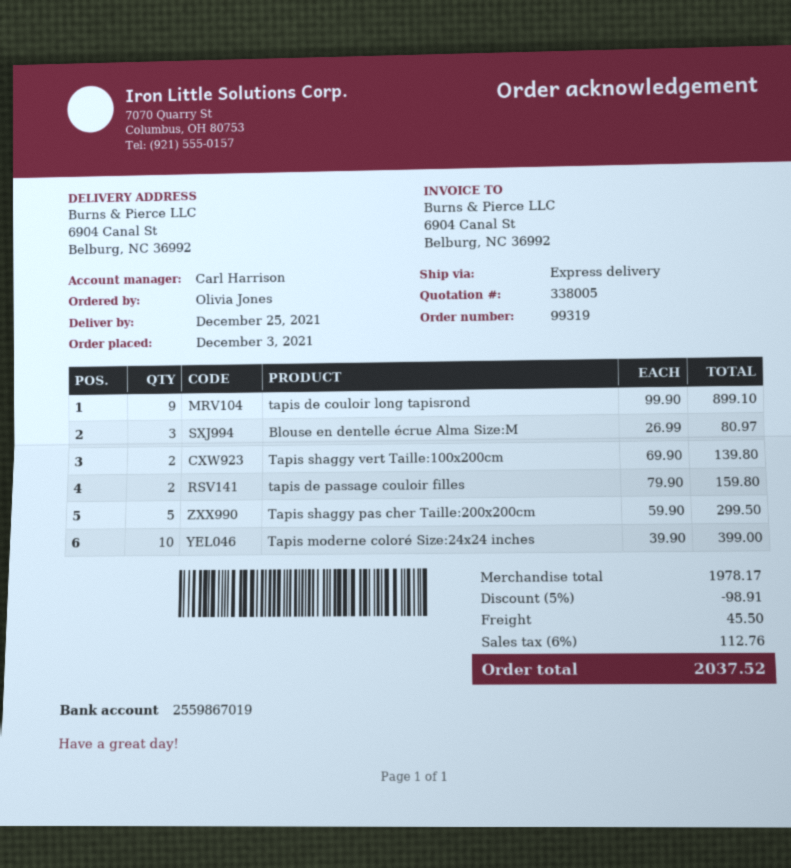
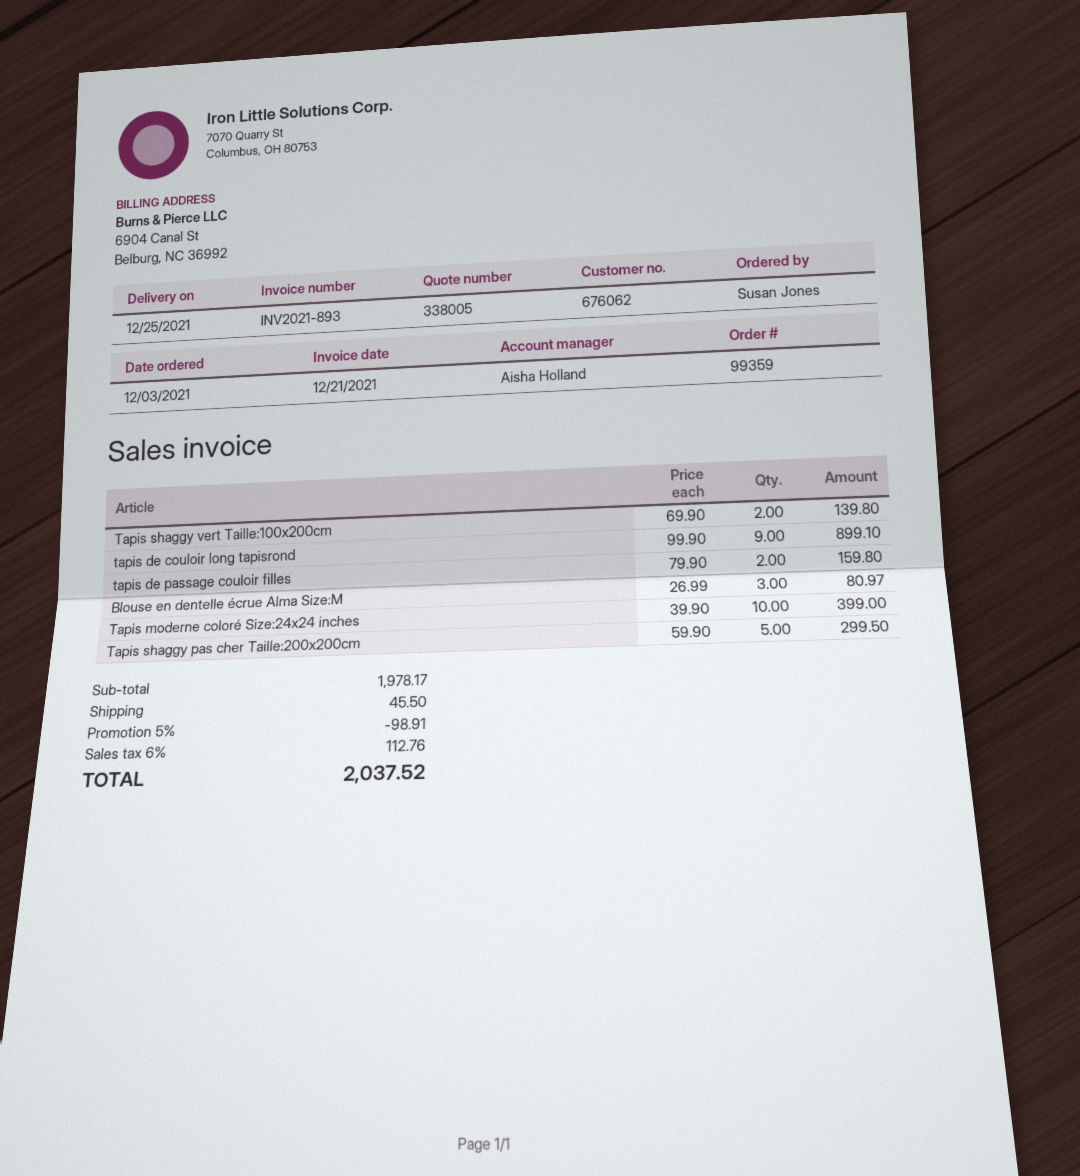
order number: 99319 -> 99359
ordered by: Olivia Jones -> Susan Jones
sales rep: Carl Harrison -> Aisha Holland

